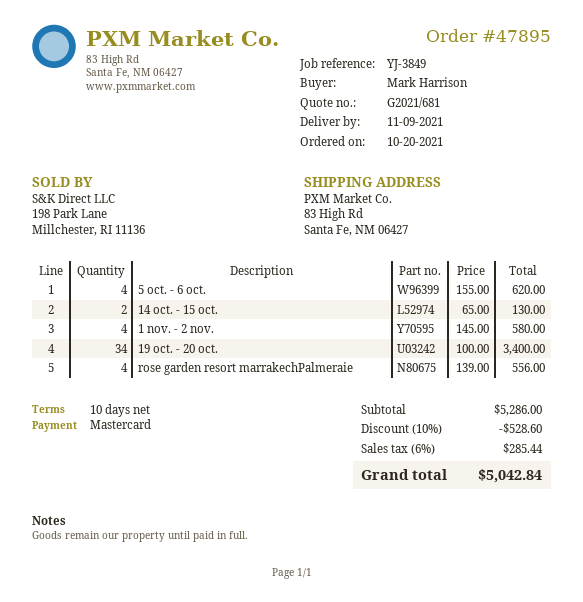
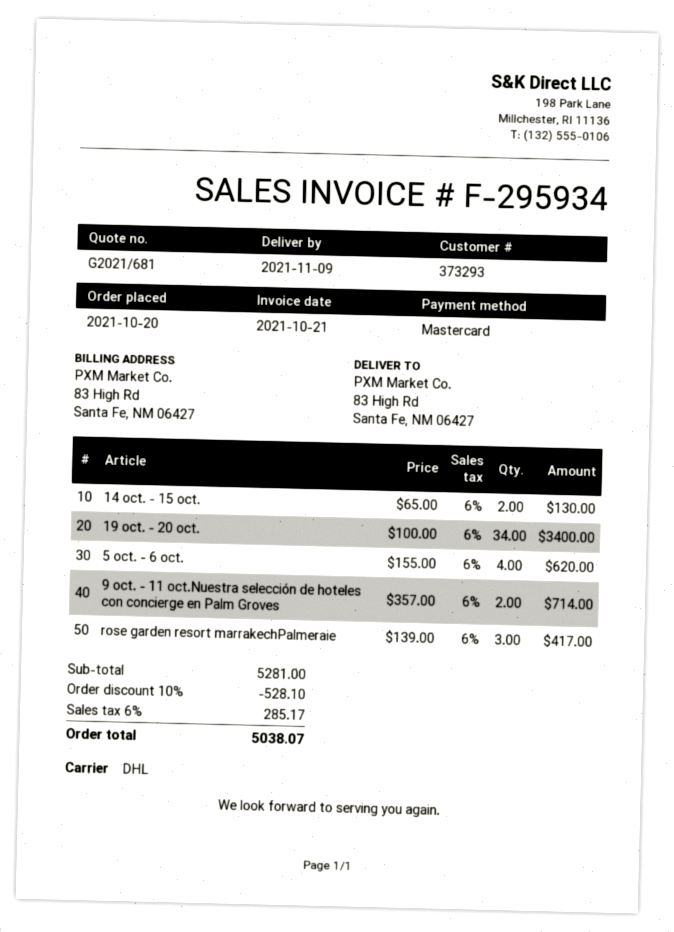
1 nov. - 2 nov.: 4 x 145.00 = 580.00 -> none
rose garden resort marrakechPalmeraie: 4 x 139.00 = 556.00 -> 3 x 139.00 = 417.00
9 oct. - 11 oct.Nuestra selección de hoteles con concierge en Palm Groves: none -> 2 x 357.00 = 714.00
subtotal: 5286.00 -> 5281.00
discount: 10% = 528.60 -> 10% = 528.10
tax: 6% = 285.44 -> 6% = 285.17
total: 5042.84 -> 5038.07

